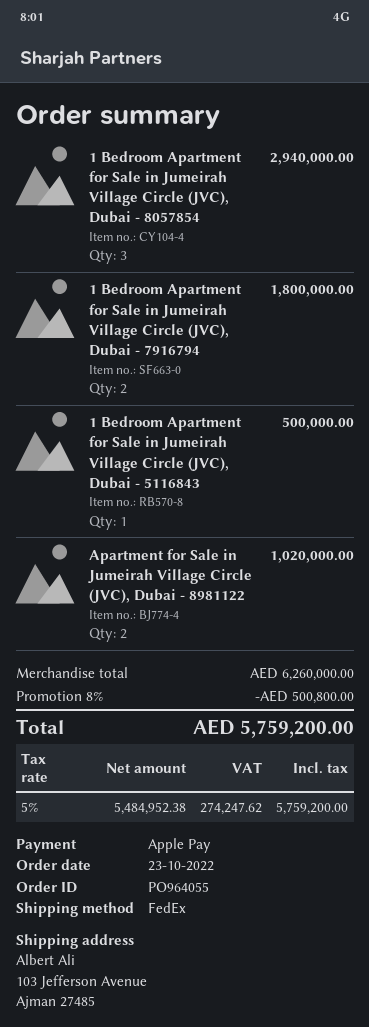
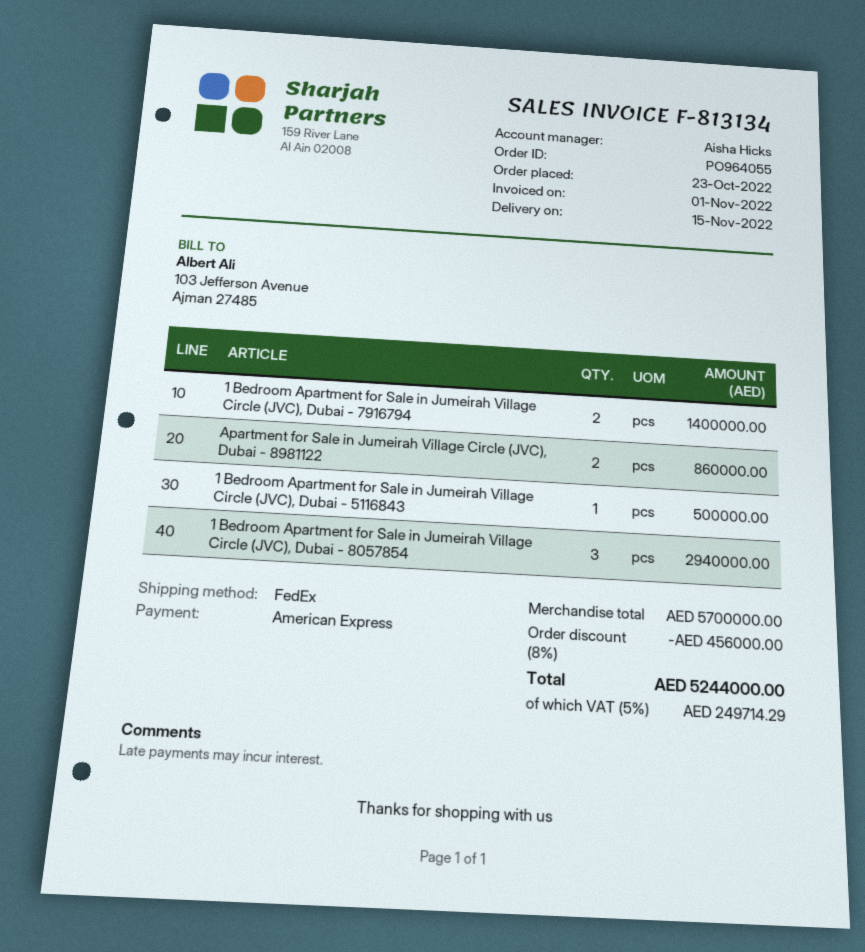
payment method: Apple Pay -> American Express
1 Bedroom Apartment for Sale in Jumeirah Village Circle (JVC), Dubai - 7916794: 2 for 1800000.00 -> 2 for 1400000.00
Apartment for Sale in Jumeirah Village Circle (JVC), Dubai - 8981122: 2 for 1020000.00 -> 2 for 860000.00
subtotal: 6260000.00 -> 5700000.00
discount: 8% = 500800.00 -> 8% = 456000.00
tax: 5% = 274247.62 -> 5% = 249714.29
total: 5759200.00 -> 5244000.00

